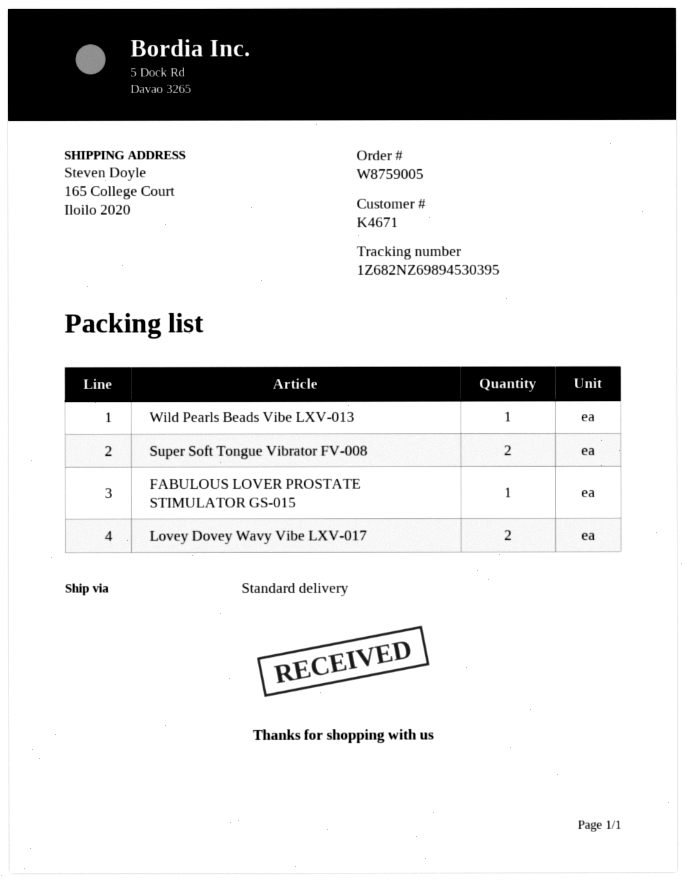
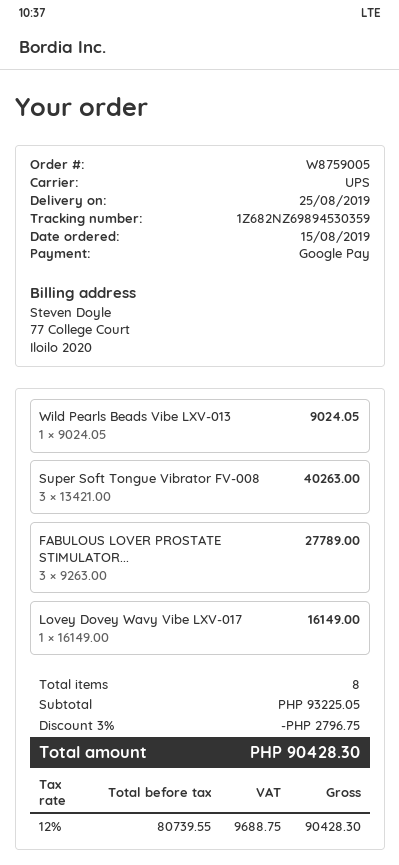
shipping method: standard -> UPS
tracking number: 1Z682NZ69894530395 -> 1Z682NZ69894530359
Super Soft Tongue Vibrator FV-008: 2 -> 3
FABULOUS LOVER PROSTATE STIMULATOR GS-015: 1 -> 3
Lovey Dovey Wavy Vibe LXV-017: 2 -> 1

